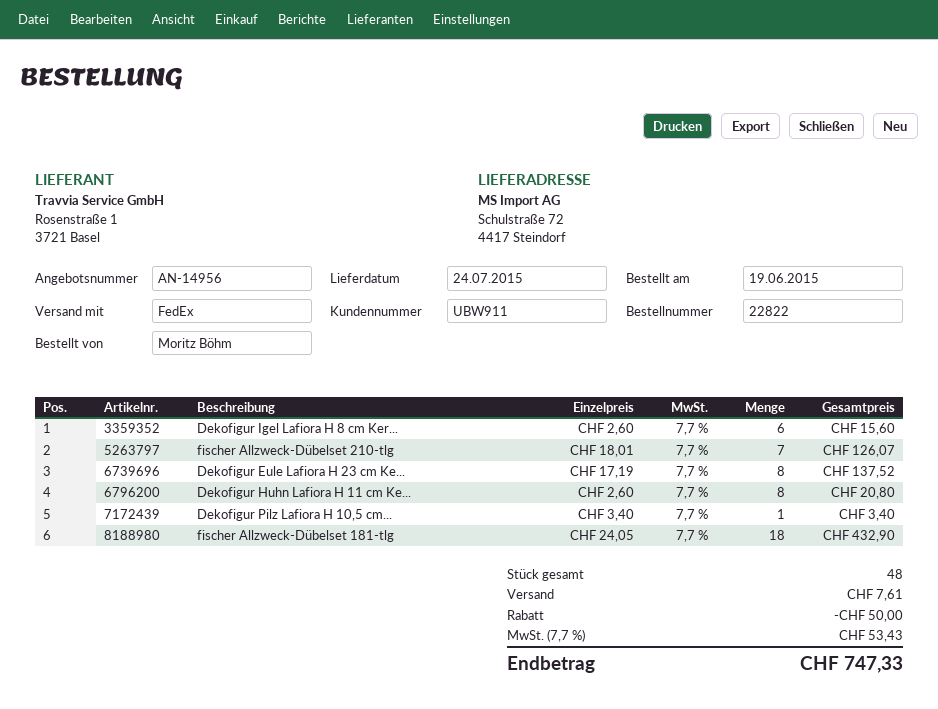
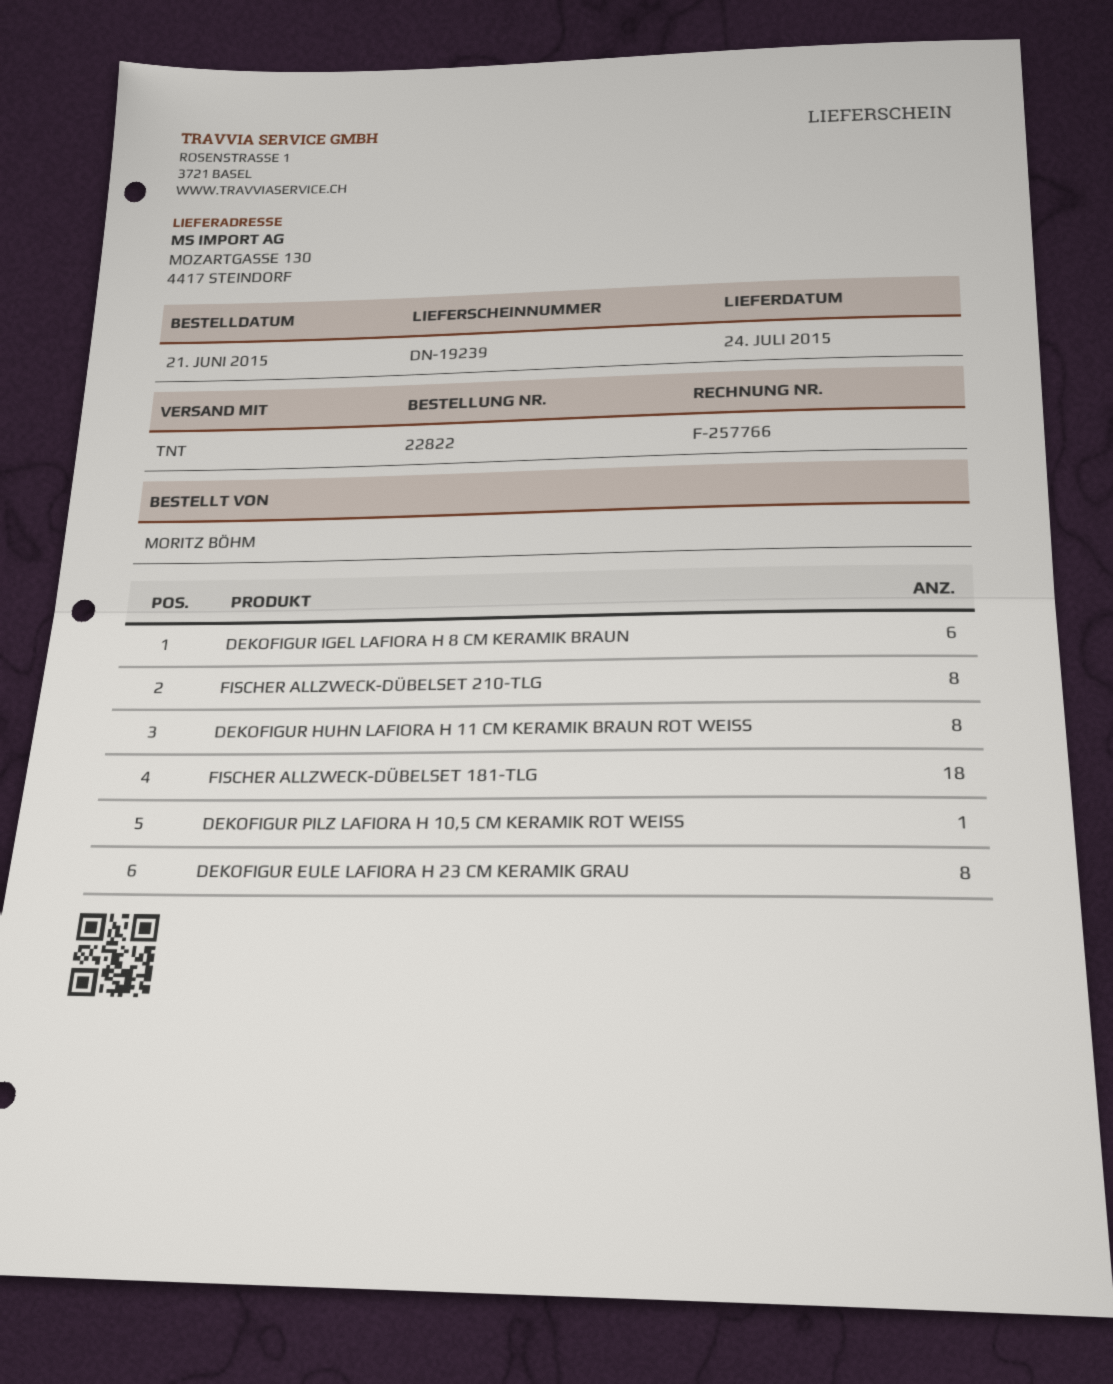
order date: 2015-06-19 -> 2015-06-21
shipping method: FedEx -> TNT
ship to: Schulstraße 72, 4417 Steindorf -> MOZARTGASSE 130, 4417 STEINDORF
fischer Allzweck-Dübelset 210-tlg: 7 -> 8

